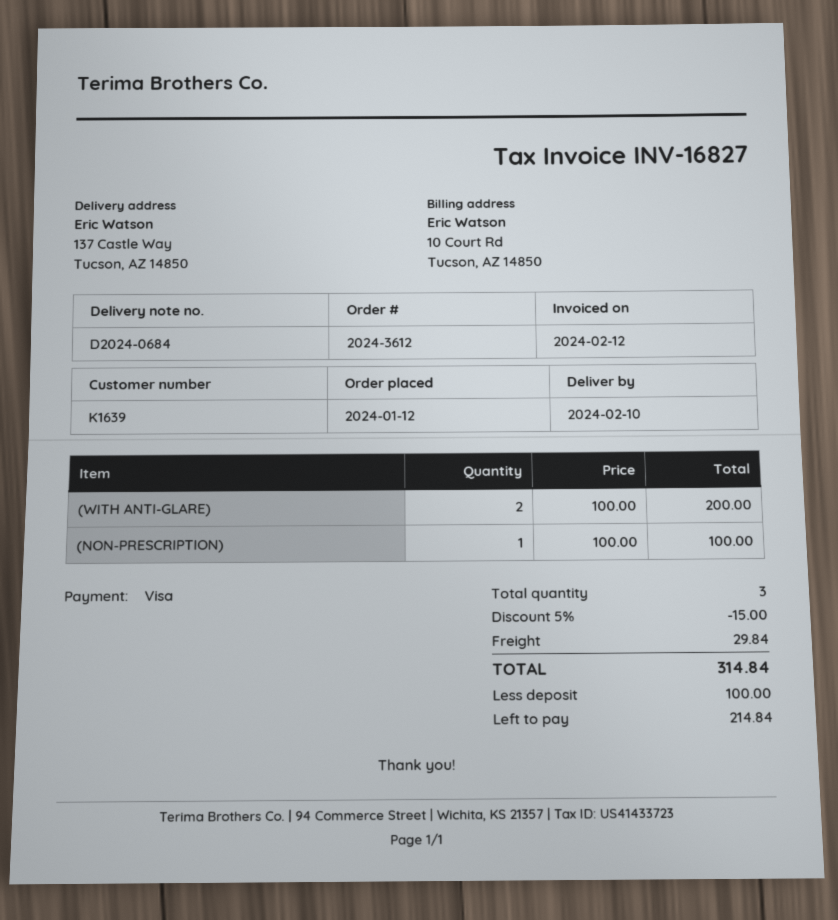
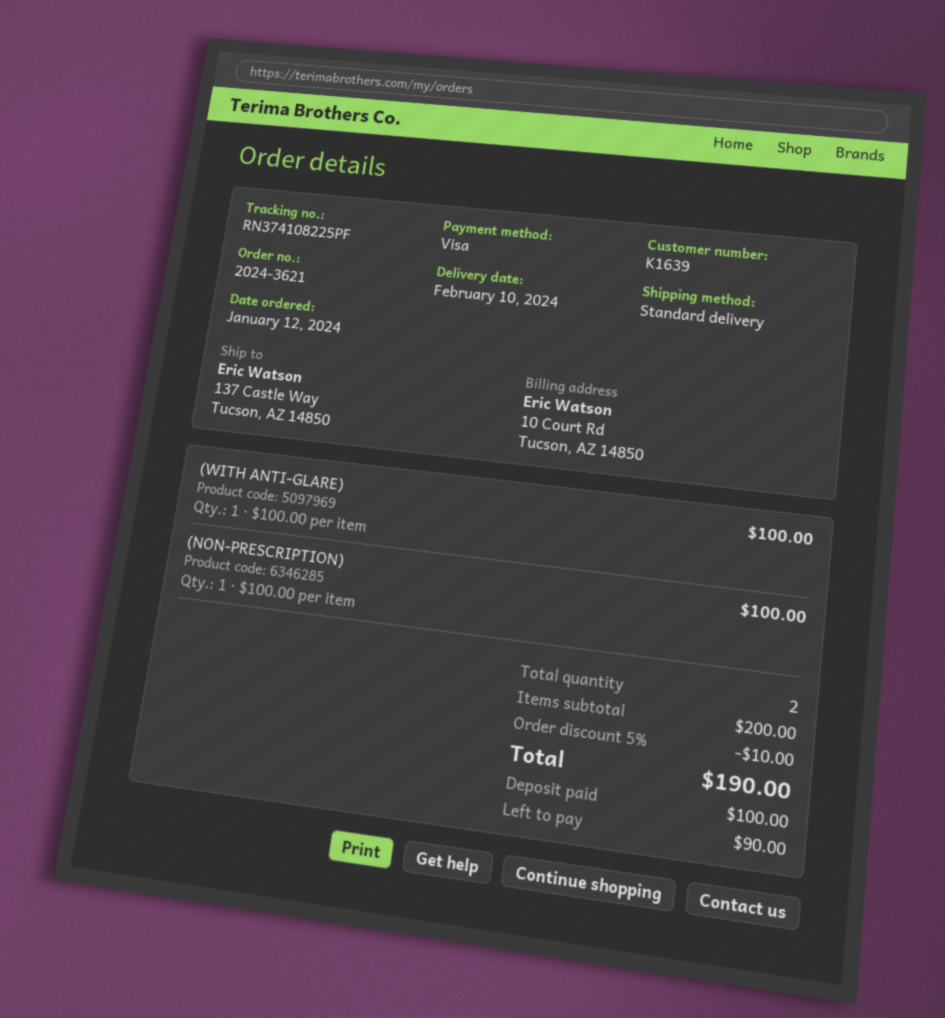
order number: 2024-3612 -> 2024-3621
(WITH ANTI-GLARE): 2 x 100.00 = 200.00 -> 1 x 100.00 = 100.00
total quantity: 3 -> 2
discount: 5% = 15.00 -> 5% = 10.00
shipping: 29.84 -> none
total: 314.84 -> 190.00
balance: 214.84 -> 90.00

